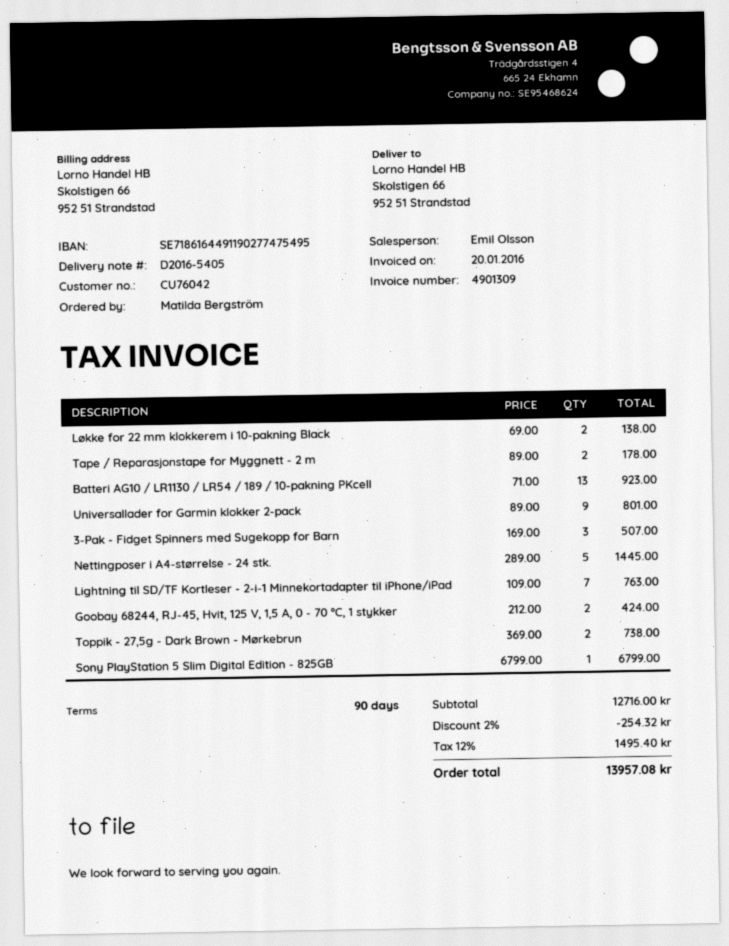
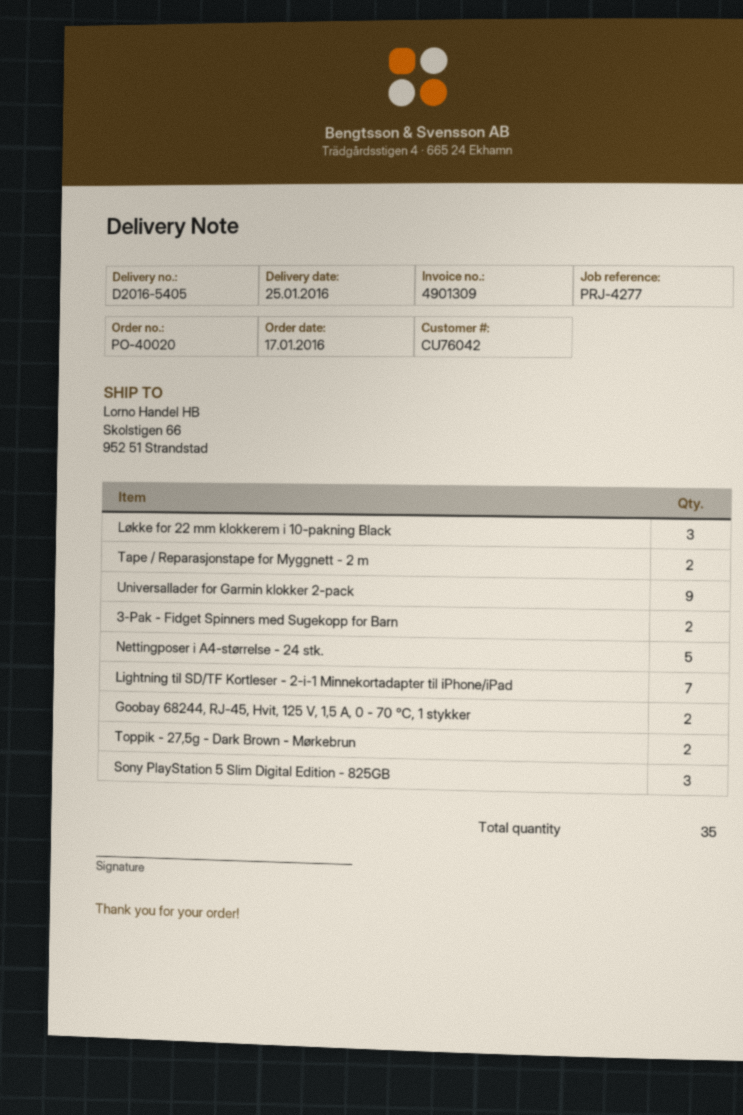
Løkke for 22 mm klokkerem i 10-pakning Black: 2 -> 3
Batteri AG10 / LR1130 / LR54 / 189 / 10-pakning PKcell: 13 -> none
3-Pak - Fidget Spinners med Sugekopp for Barn: 3 -> 2
Sony PlayStation 5 Slim Digital Edition - 825GB: 1 -> 3

